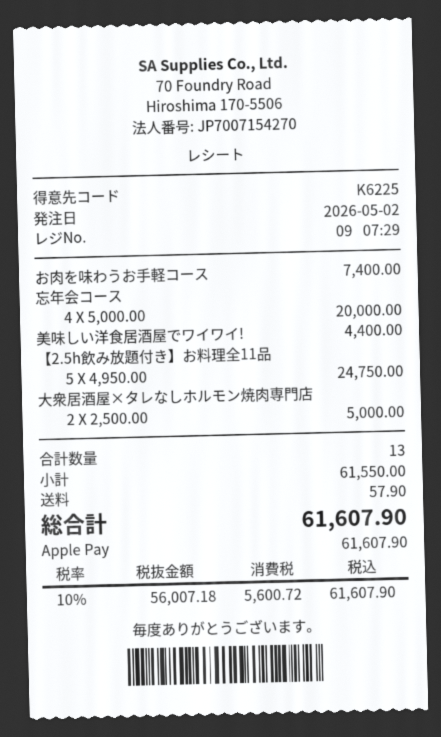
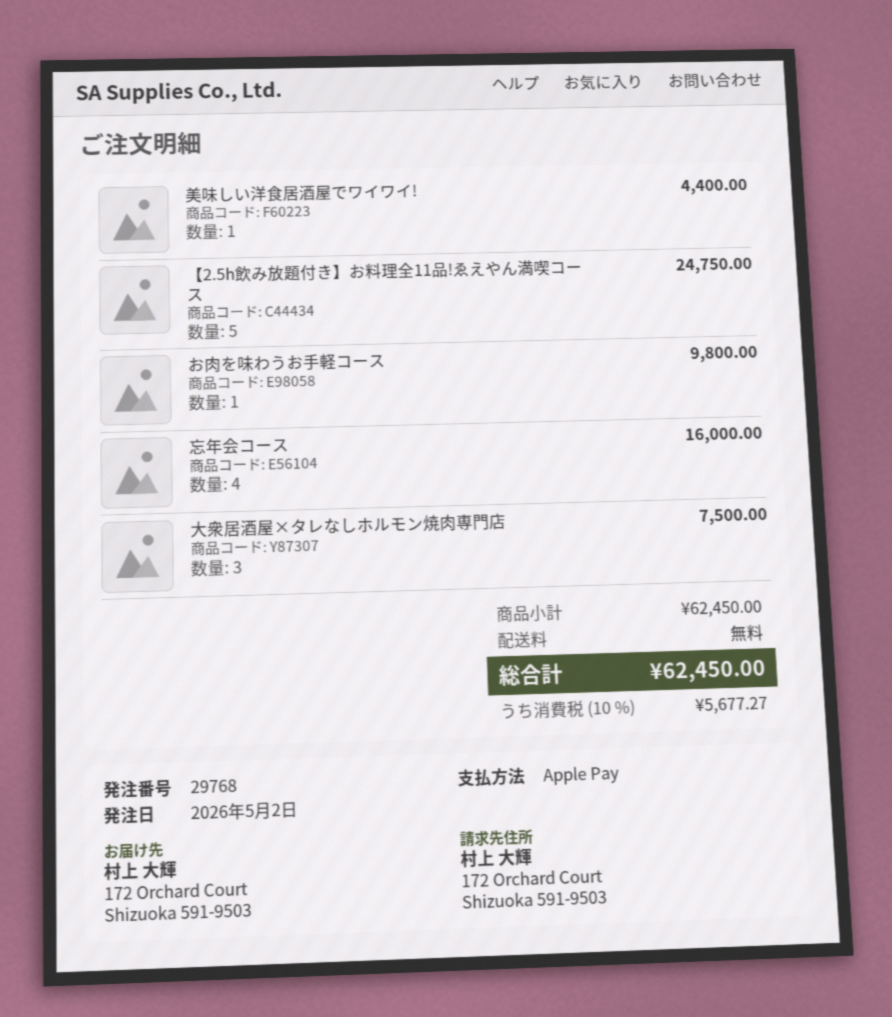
お肉を味わうお手軽コース: 1 for 7400.00 -> 1 for 9800.00
忘年会コース: 4 for 20000.00 -> 4 for 16000.00
大衆居酒屋×タレなしホルモン焼肉専門店: 2 for 5000.00 -> 3 for 7500.00
subtotal: 61550.00 -> 62450.00
shipping: 57.90 -> 0.00
tax: 10% = 5600.72 -> 10% = 5677.27
total: 61607.90 -> 62450.00

